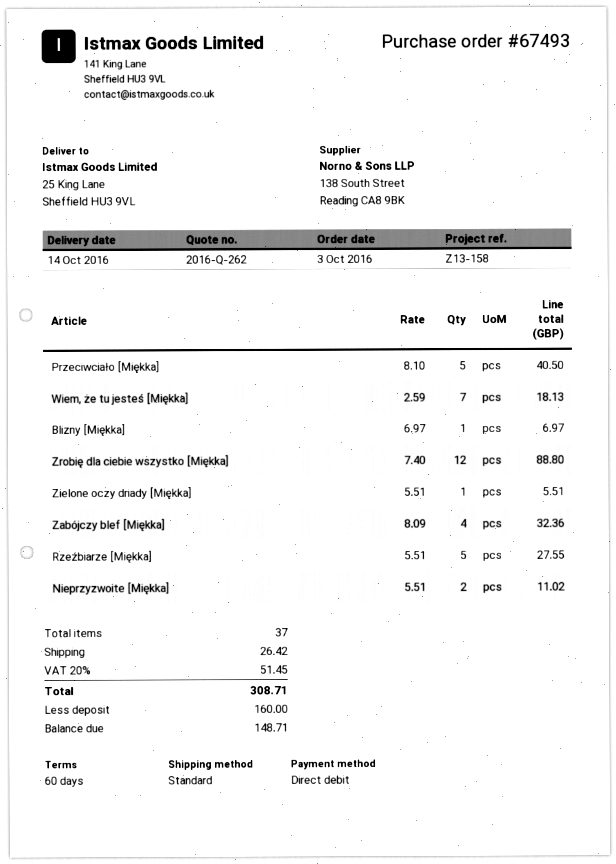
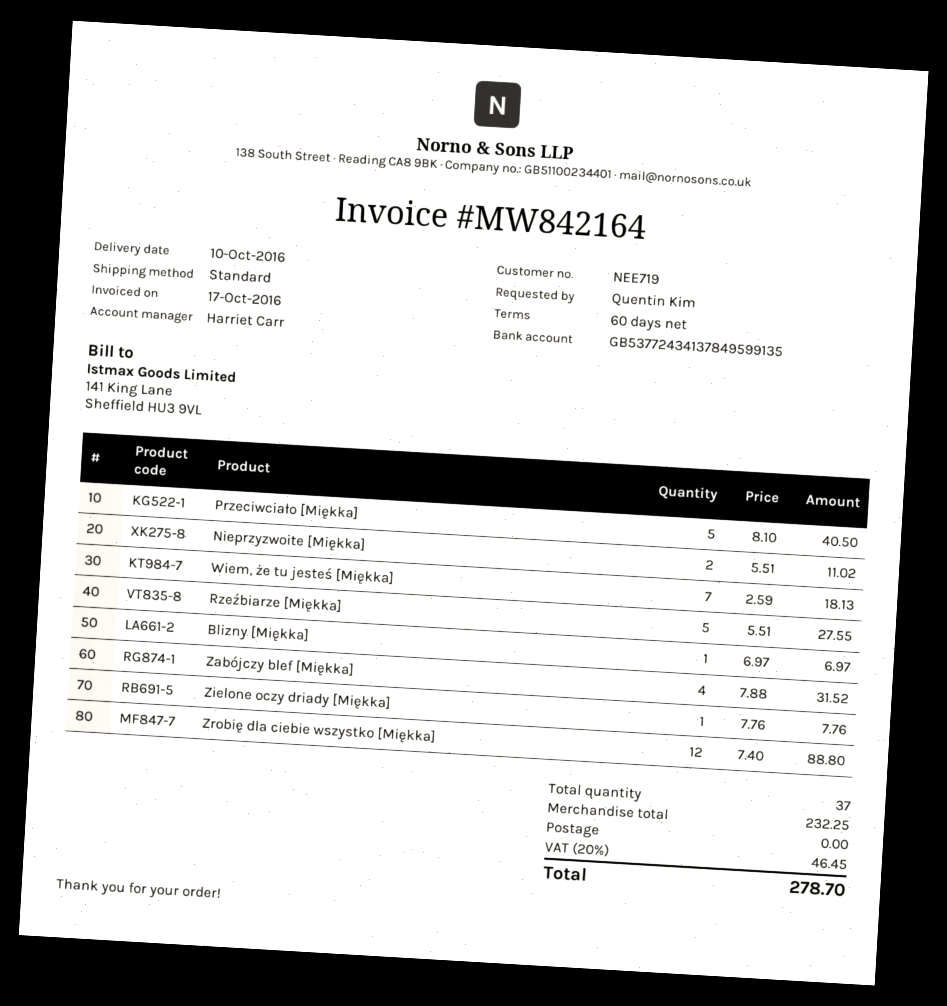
delivery date: 2016-10-14 -> 2016-10-10
Zielone oczy driady [Miękka]: 1 x 5.51 = 5.51 -> 1 x 7.76 = 7.76
Zabójczy blef [Miękka]: 4 x 8.09 = 32.36 -> 4 x 7.88 = 31.52
shipping: 26.42 -> 0.00
tax: 20% = 51.45 -> 20% = 46.45
total: 308.71 -> 278.70

